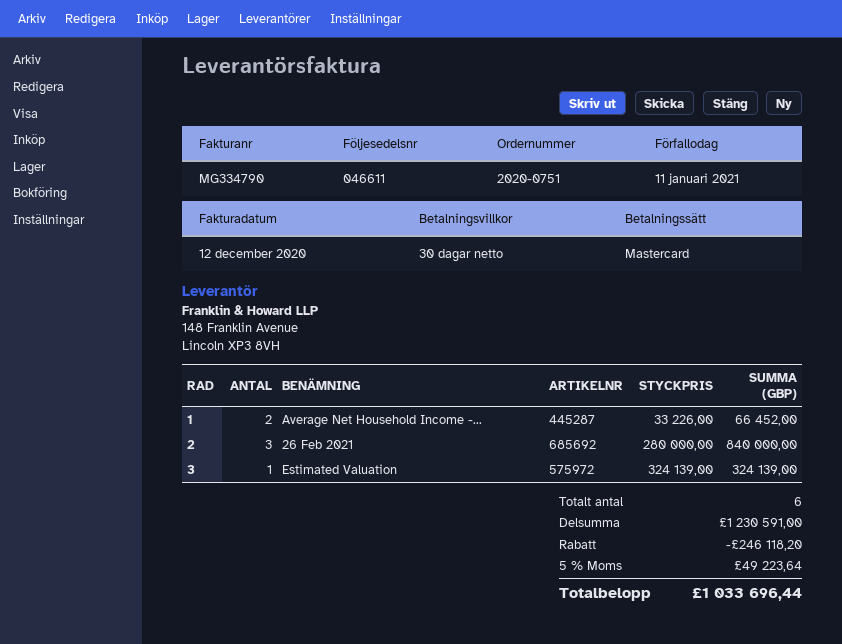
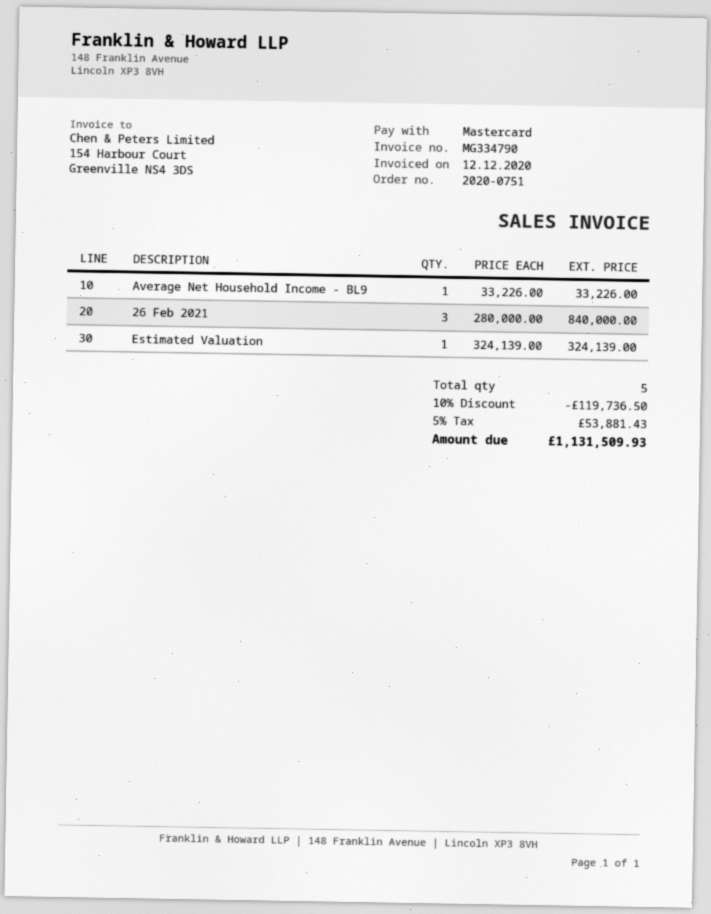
Average Net Household Income -...: 2 x 33226.00 = 66452.00 -> 1 x 33226.00 = 33226.00
total quantity: 6 -> 5
discount: 246118.20 -> 119736.50
tax: 5% = 49223.64 -> 5% = 53881.43
total: 1033696.44 -> 1131509.93

